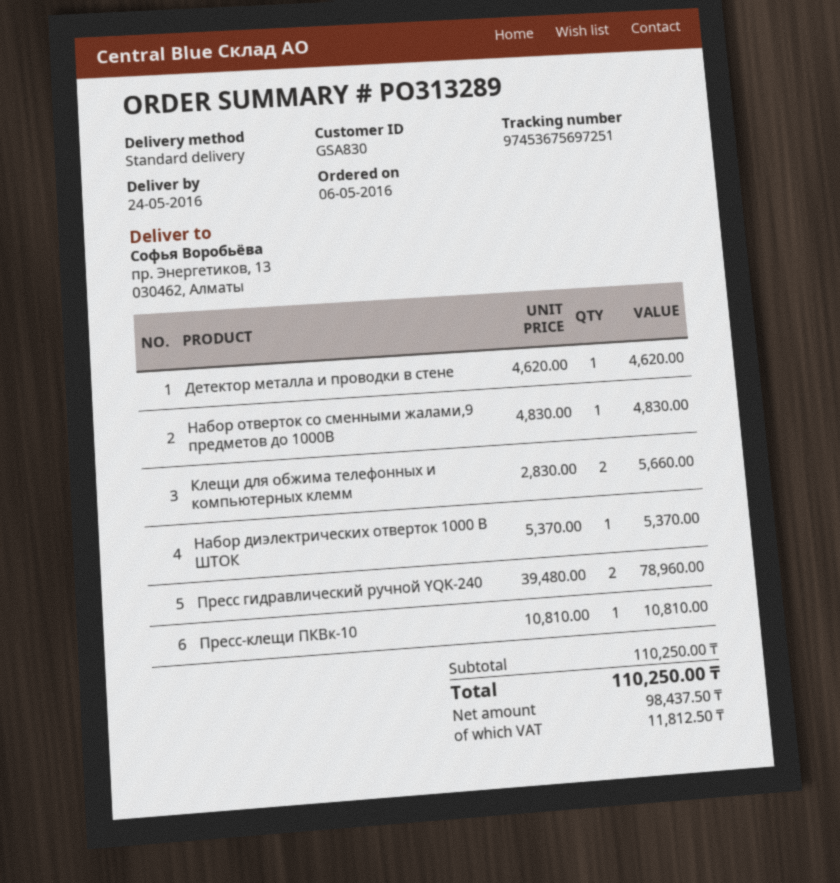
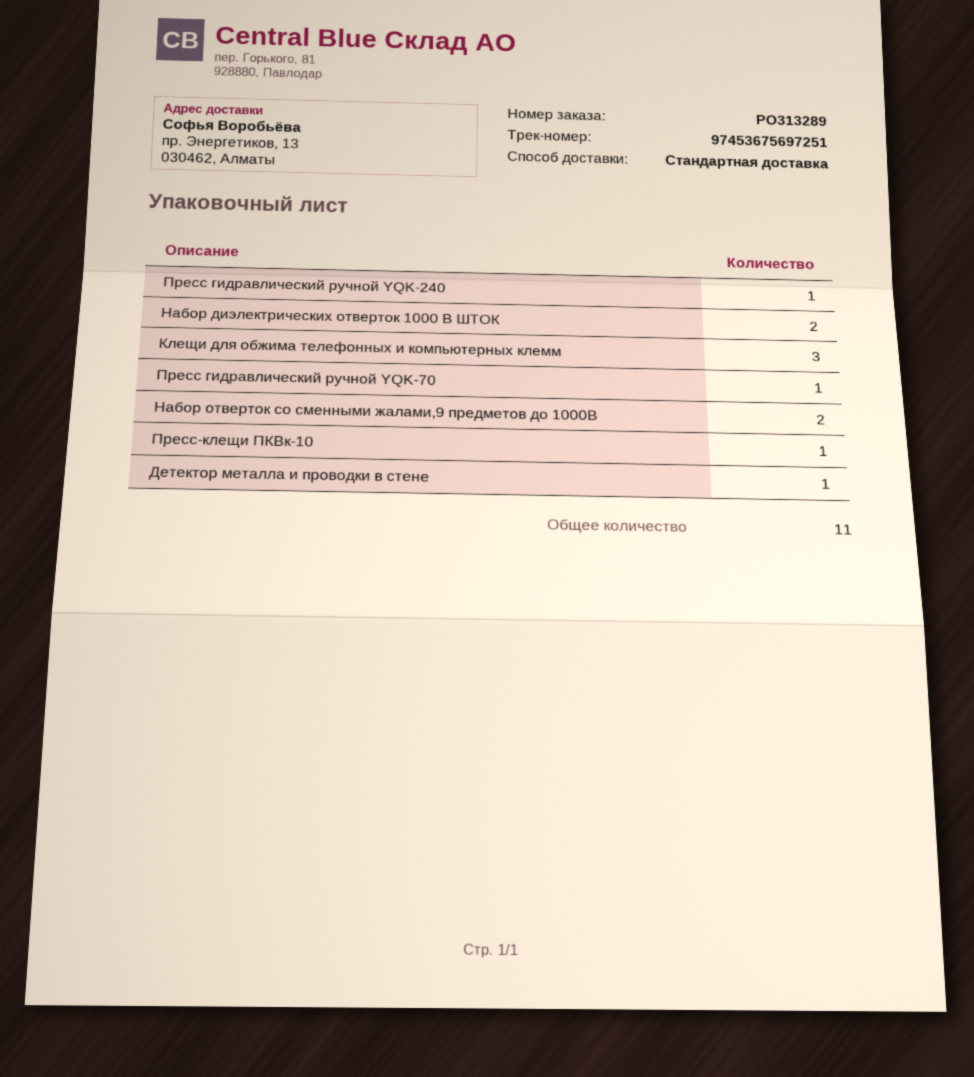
Набор отверток со сменными жалами,9 предметов до 1000В: 1 -> 2
Клещи для обжима телефонных и компьютерных клемм: 2 -> 3
Набор диэлектрических отверток 1000 В ШТОК: 1 -> 2
Пресс гидравлический ручной YQK-240: 2 -> 1
Пресс гидравлический ручной YQK-70: none -> 1

